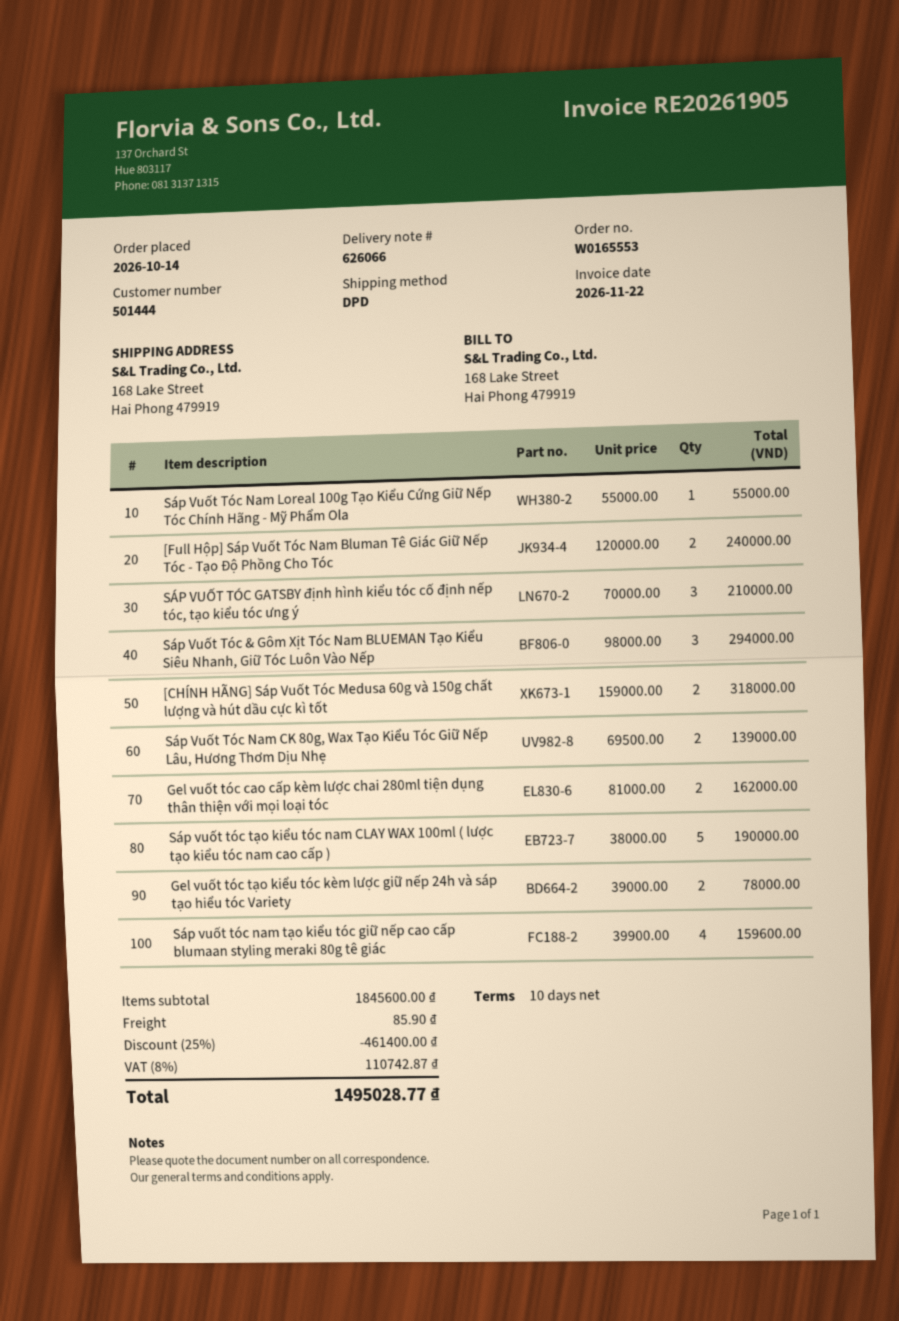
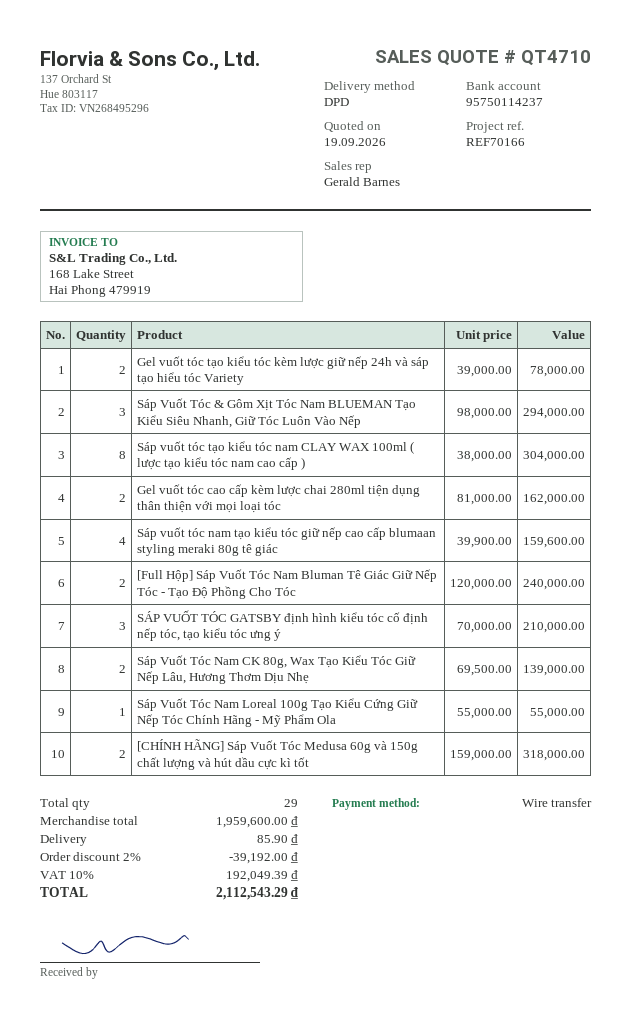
Sáp vuốt tóc tạo kiểu tóc nam CLAY WAX 100ml ( lược tạo kiểu tóc nam cao cấp ): 5 x 38000.00 = 190000.00 -> 8 x 38000.00 = 304000.00
subtotal: 1845600.00 -> 1959600.00
discount: 25% = 461400.00 -> 2% = 39192.00
tax: 8% = 110742.87 -> 10% = 192049.39
total: 1495028.77 -> 2112543.29

